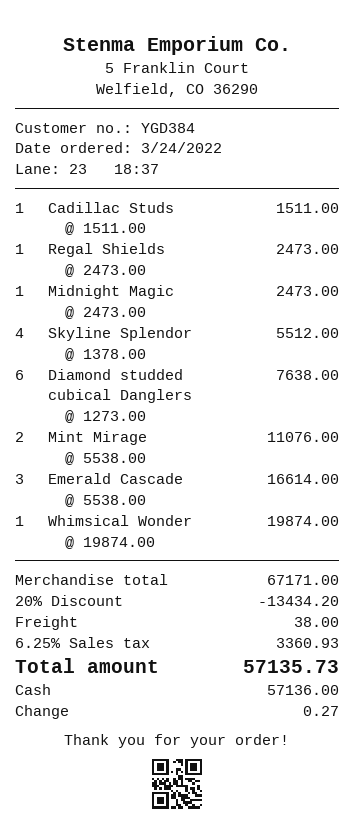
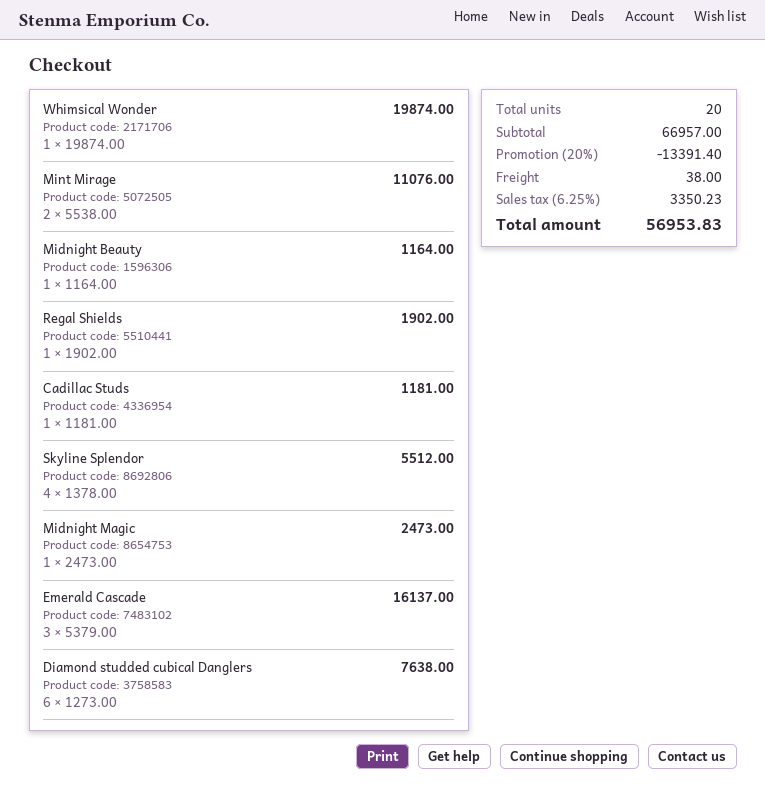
Cadillac Studs: 1 x 1511.00 = 1511.00 -> 1 x 1181.00 = 1181.00
Regal Shields: 1 x 2473.00 = 2473.00 -> 1 x 1902.00 = 1902.00
Emerald Cascade: 3 x 5538.00 = 16614.00 -> 3 x 5379.00 = 16137.00
Midnight Beauty: none -> 1 x 1164.00 = 1164.00
subtotal: 67171.00 -> 66957.00
discount: 20% = 13434.20 -> 20% = 13391.40
tax: 6.25% = 3360.93 -> 6.25% = 3350.23
total: 57135.73 -> 56953.83

